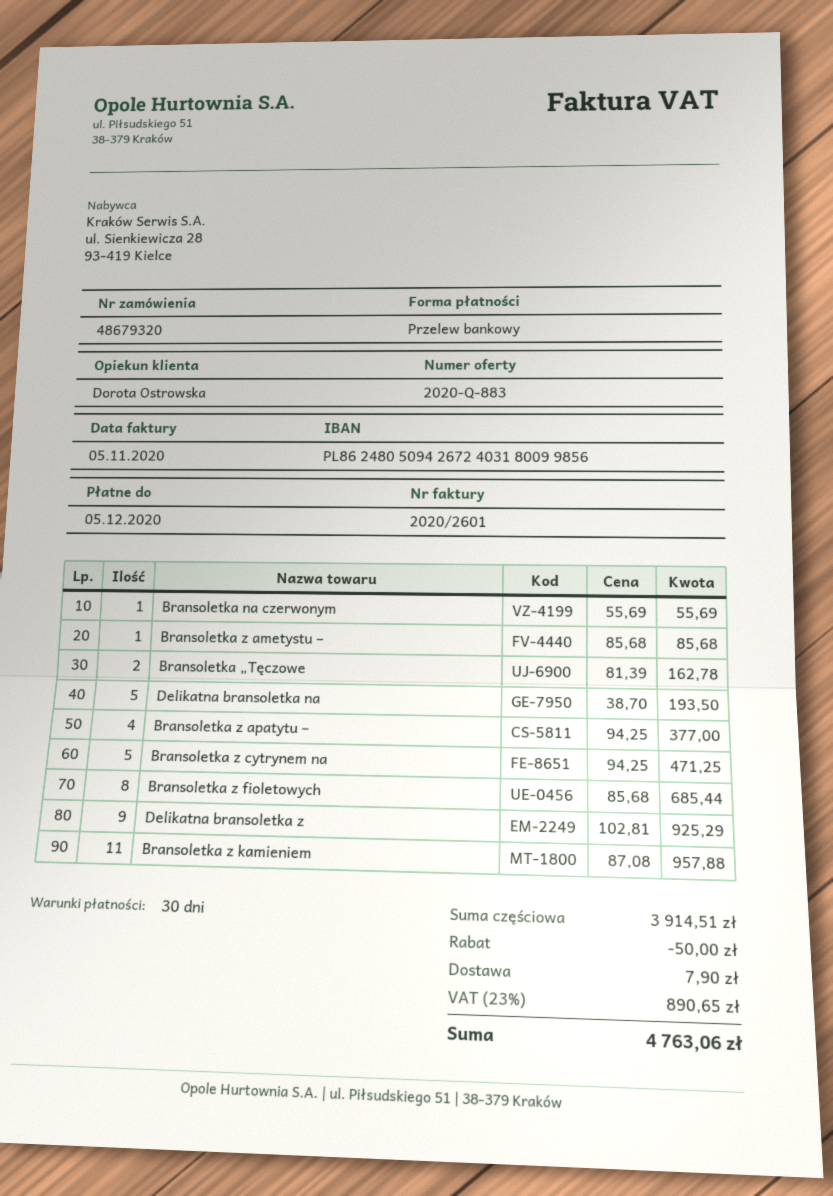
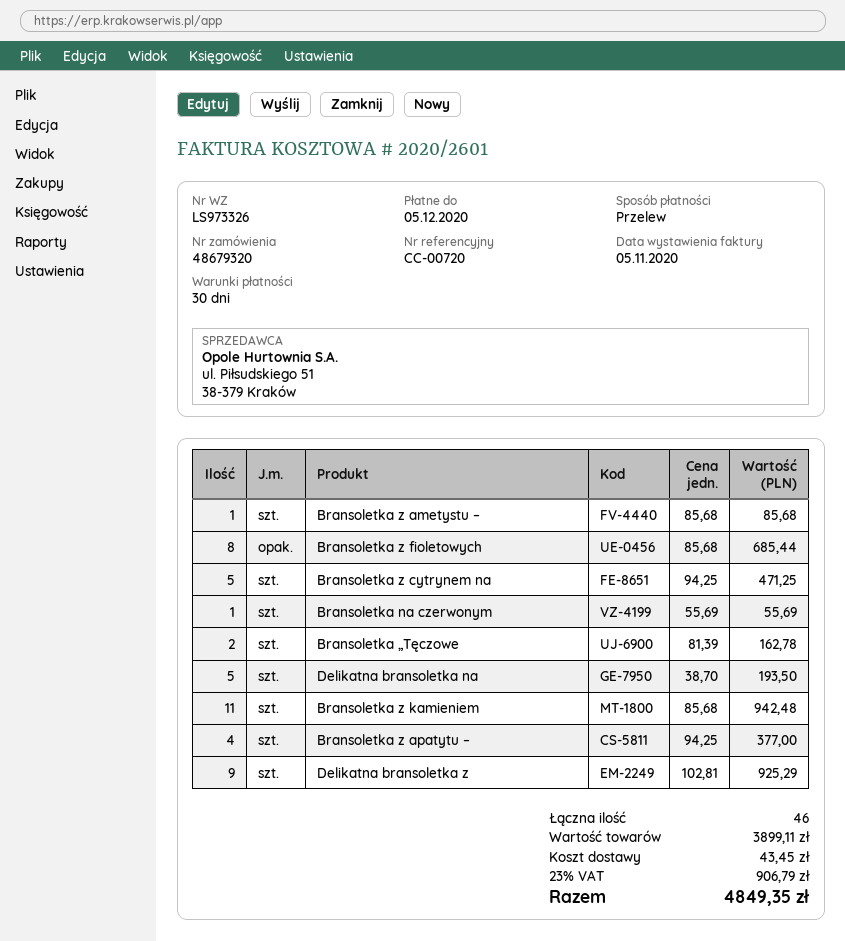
Bransoletka z kamieniem: 11 x 87.08 = 957.88 -> 11 x 85.68 = 942.48
subtotal: 3914.51 -> 3899.11
discount: 50.00 -> none
shipping: 7.90 -> 43.45
tax: 23% = 890.65 -> 23% = 906.79
total: 4763.06 -> 4849.35

